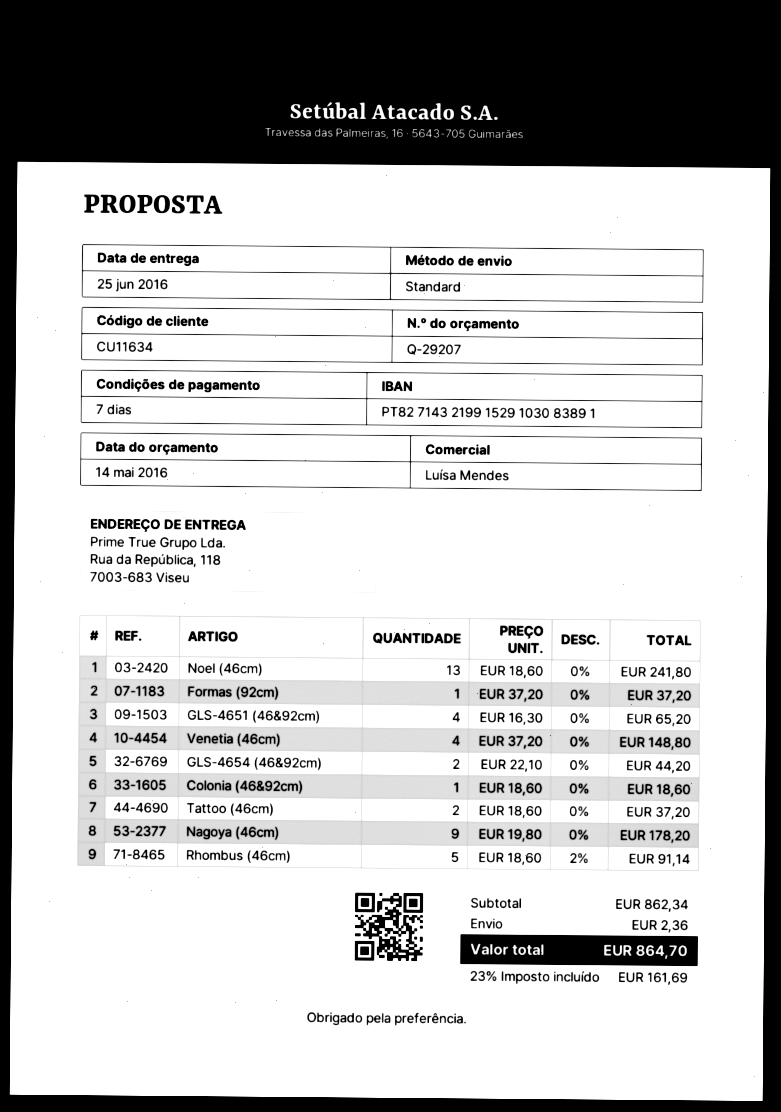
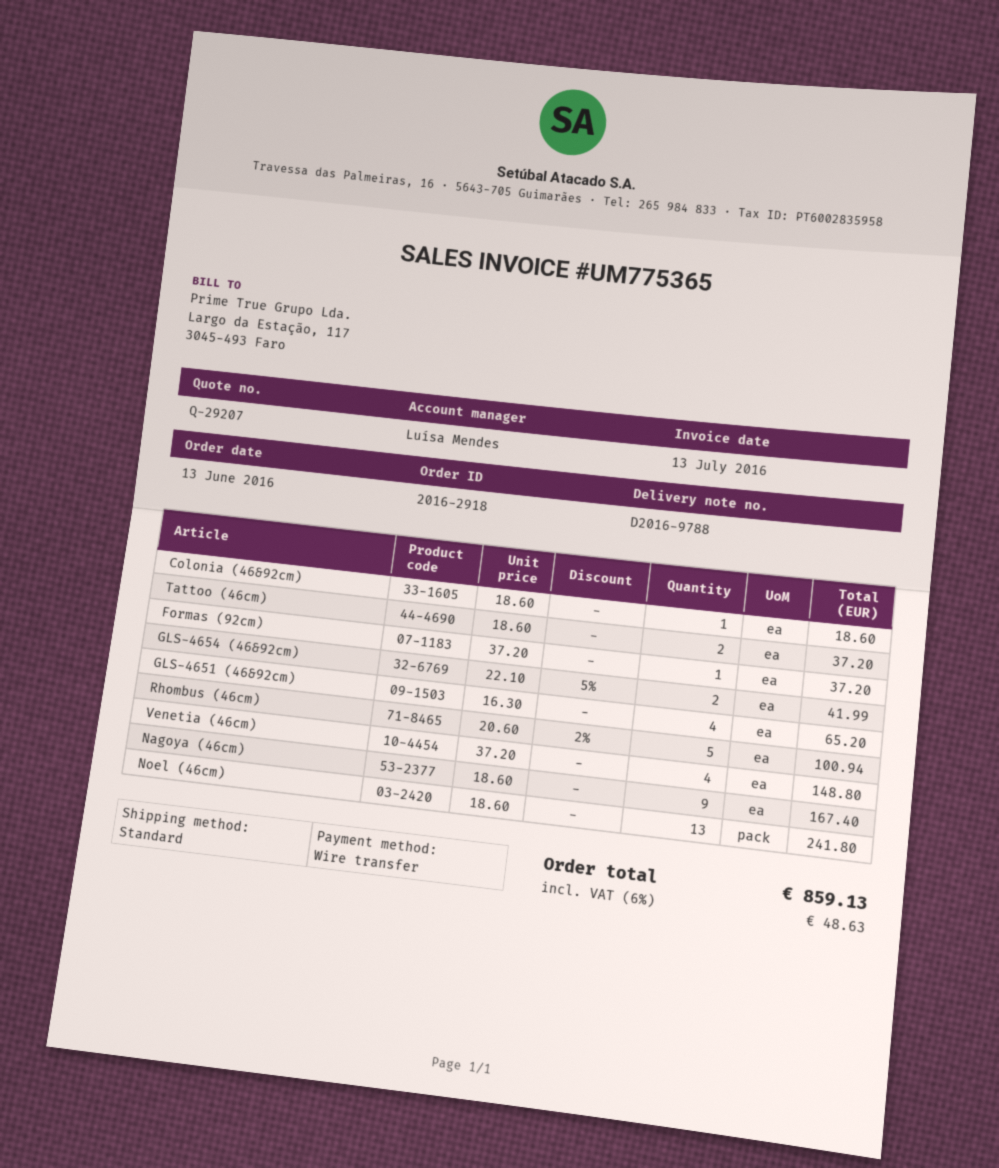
GLS-4654 (46&92cm): 2 x 22.10 = 44.20 -> 2 x 22.10 - 5% = 41.99
Nagoya (46cm): 9 x 19.80 = 178.20 -> 9 x 18.60 = 167.40
Rhombus (46cm): 5 x 18.60 - 2% = 91.14 -> 5 x 20.60 - 2% = 100.94
shipping: 2.36 -> none
tax: 23% = 161.69 -> 6% = 48.63
total: 864.70 -> 859.13

